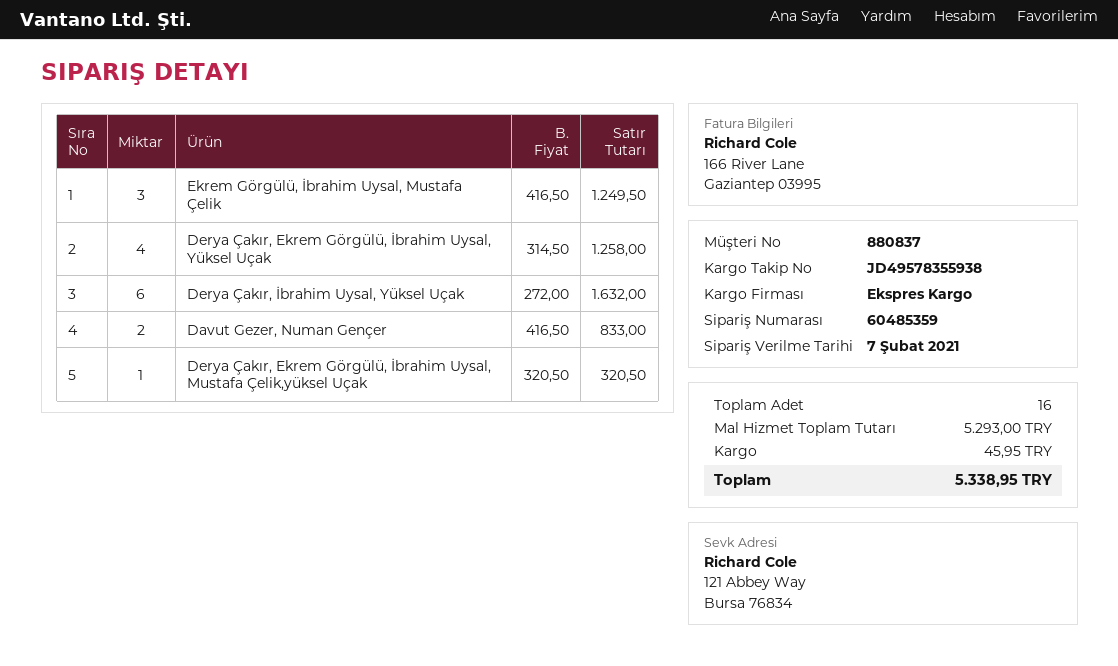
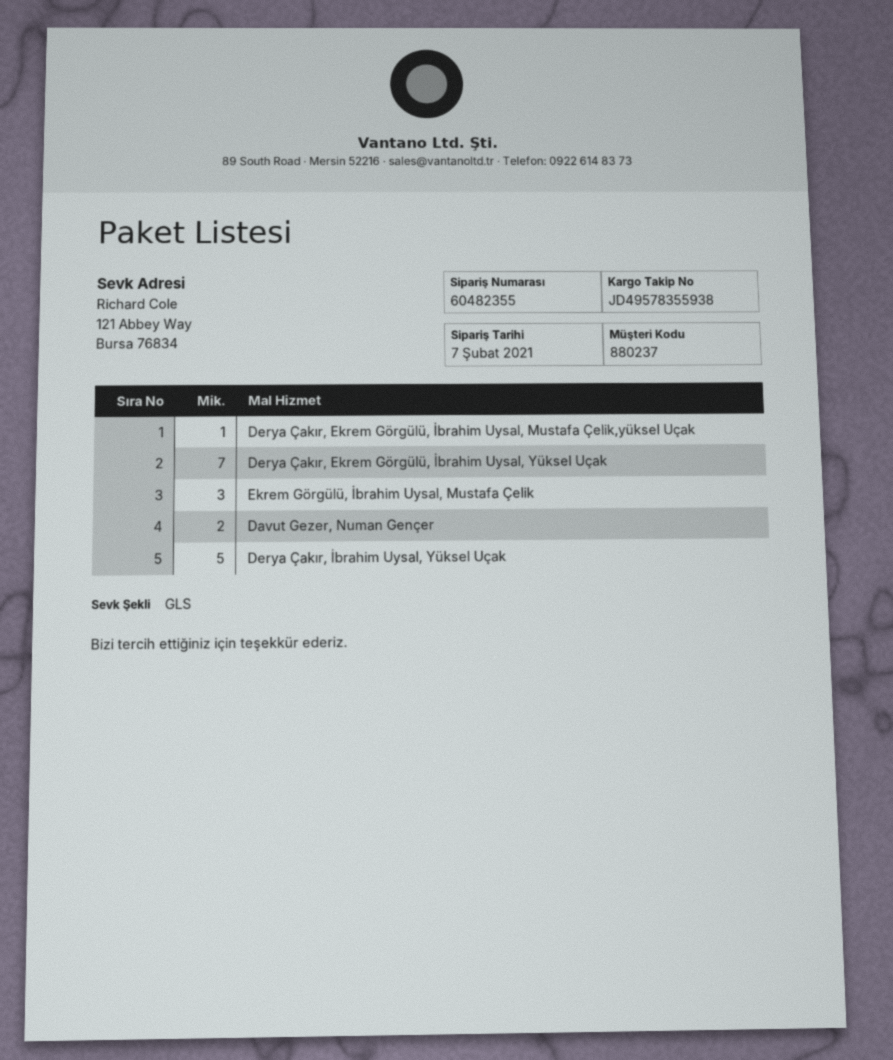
order number: 60485359 -> 60482355
customer number: 880837 -> 880237
shipping method: express -> GLS
Derya Çakır, Ekrem Görgülü, İbrahim Uysal, Yüksel Uçak: 4 -> 7
Derya Çakır, İbrahim Uysal, Yüksel Uçak: 6 -> 5

